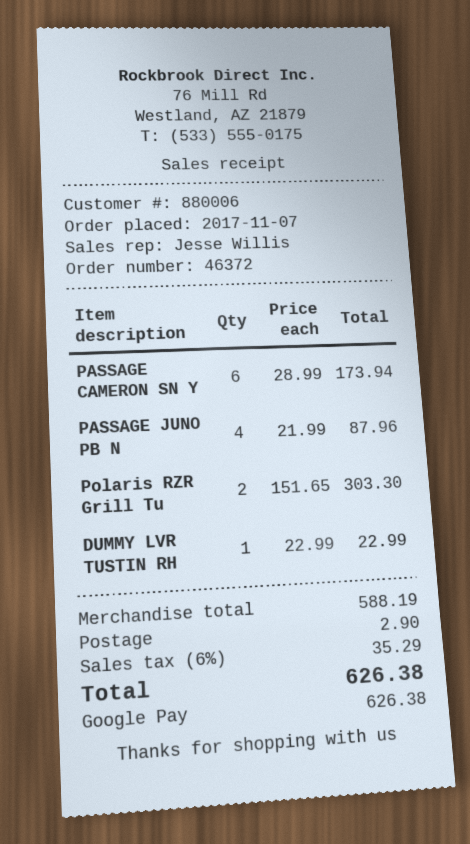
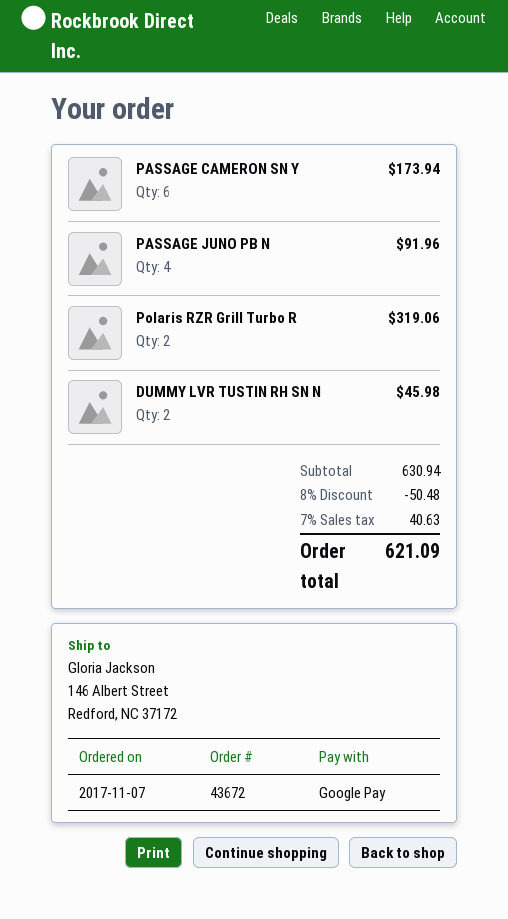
order number: 46372 -> 43672
PASSAGE JUNO PB N: 4 for 87.96 -> 4 for 91.96
Polaris RZR Grill Tu: 2 for 303.30 -> 2 for 319.06
DUMMY LVR TUSTIN RH: 1 for 22.99 -> 2 for 45.98
subtotal: 588.19 -> 630.94
discount: none -> 8% = 50.48
shipping: 2.90 -> none
tax: 6% = 35.29 -> 7% = 40.63
total: 626.38 -> 621.09

